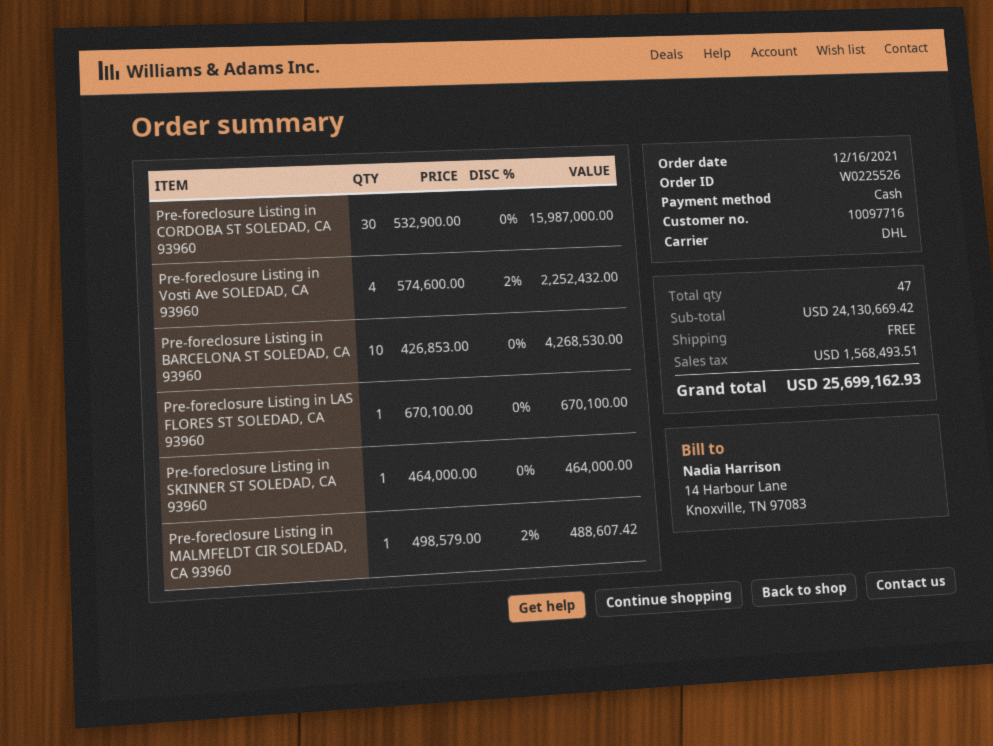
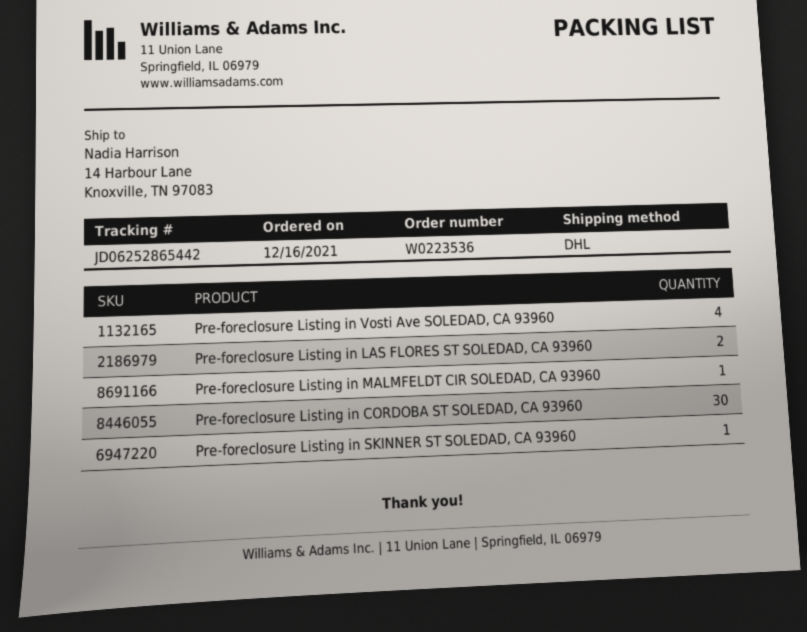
order number: W0225526 -> W0223536
Pre-foreclosure Listing in BARCELONA ST SOLEDAD, CA 93960: 10 -> none
Pre-foreclosure Listing in LAS FLORES ST SOLEDAD, CA 93960: 1 -> 2

